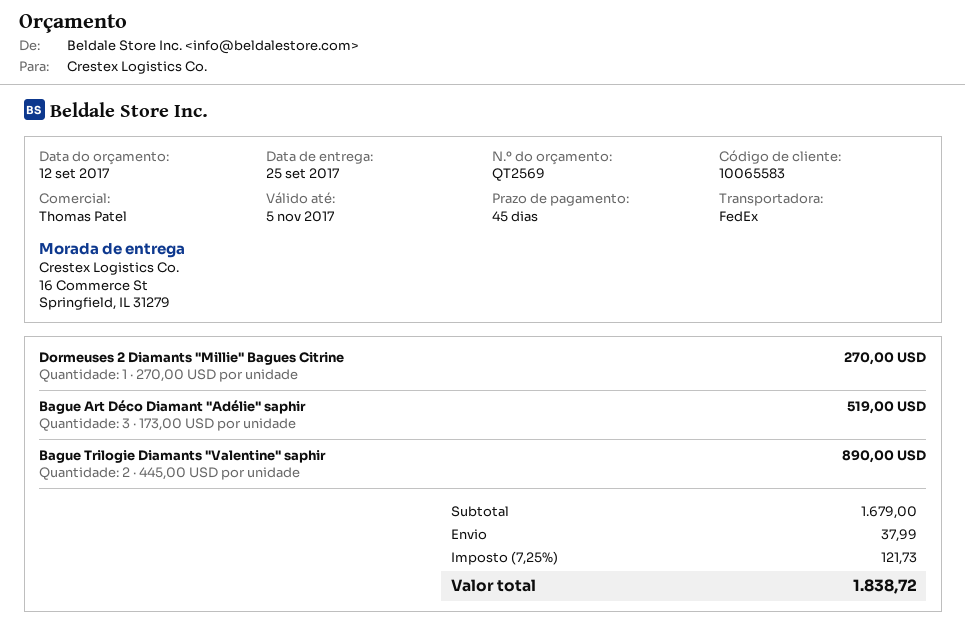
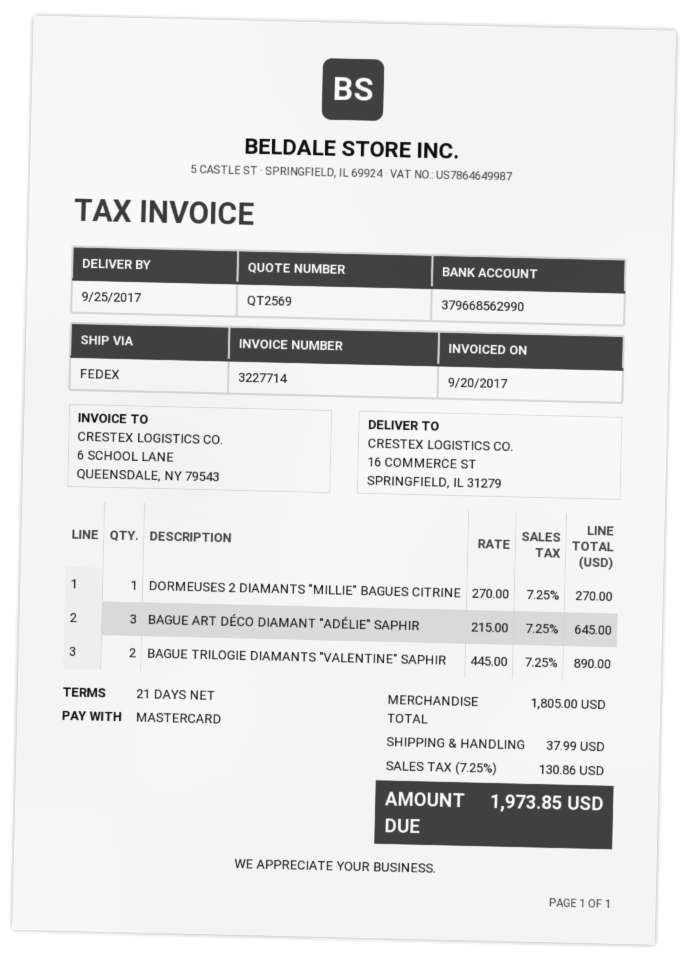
payment terms: 45 days -> 21 days
Bague Art Déco Diamant "Adélie" saphir: 3 x 173.00 = 519.00 -> 3 x 215.00 = 645.00
subtotal: 1679.00 -> 1805.00
tax: 7.25% = 121.73 -> 7.25% = 130.86
total: 1838.72 -> 1973.85

